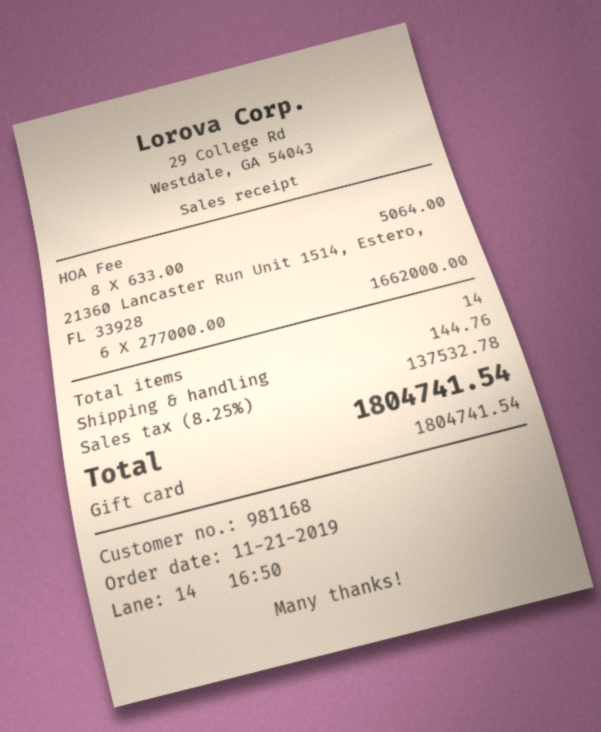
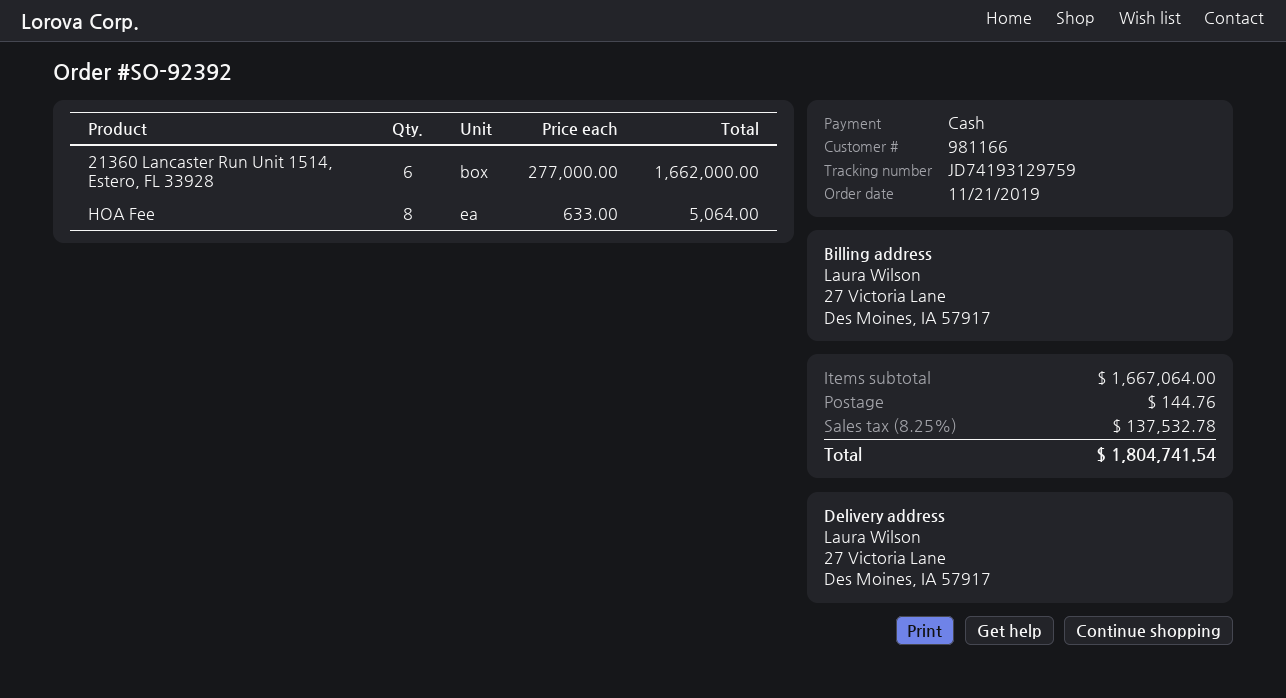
customer number: 981168 -> 981166
payment method: gift card -> cash

